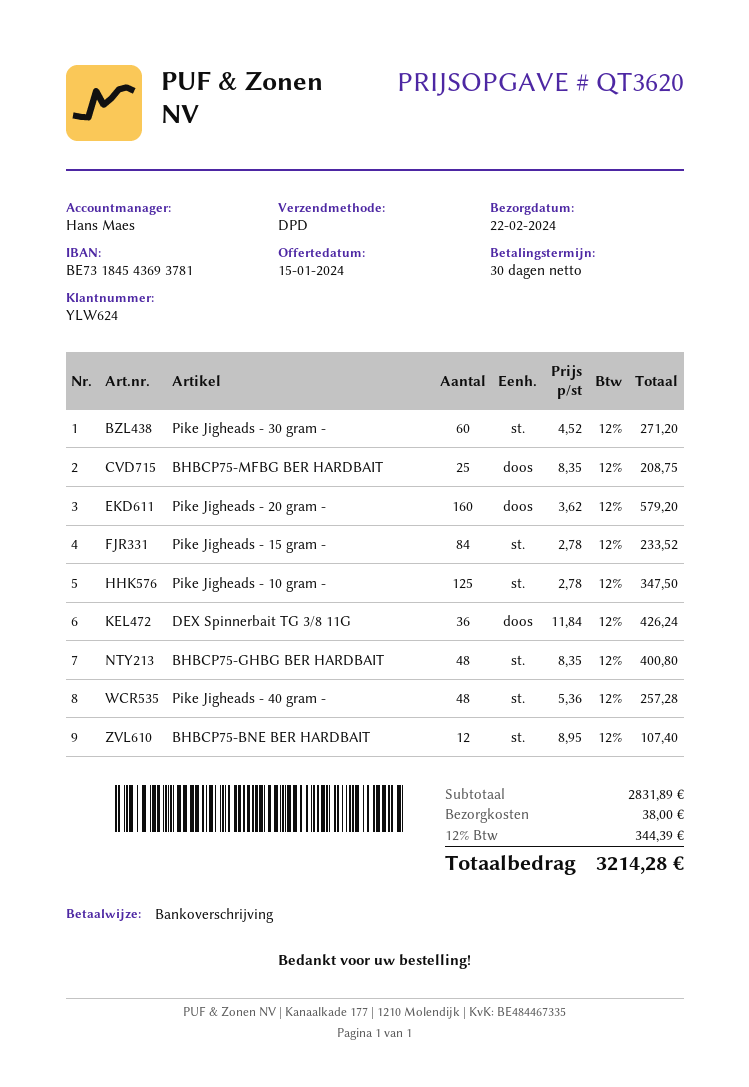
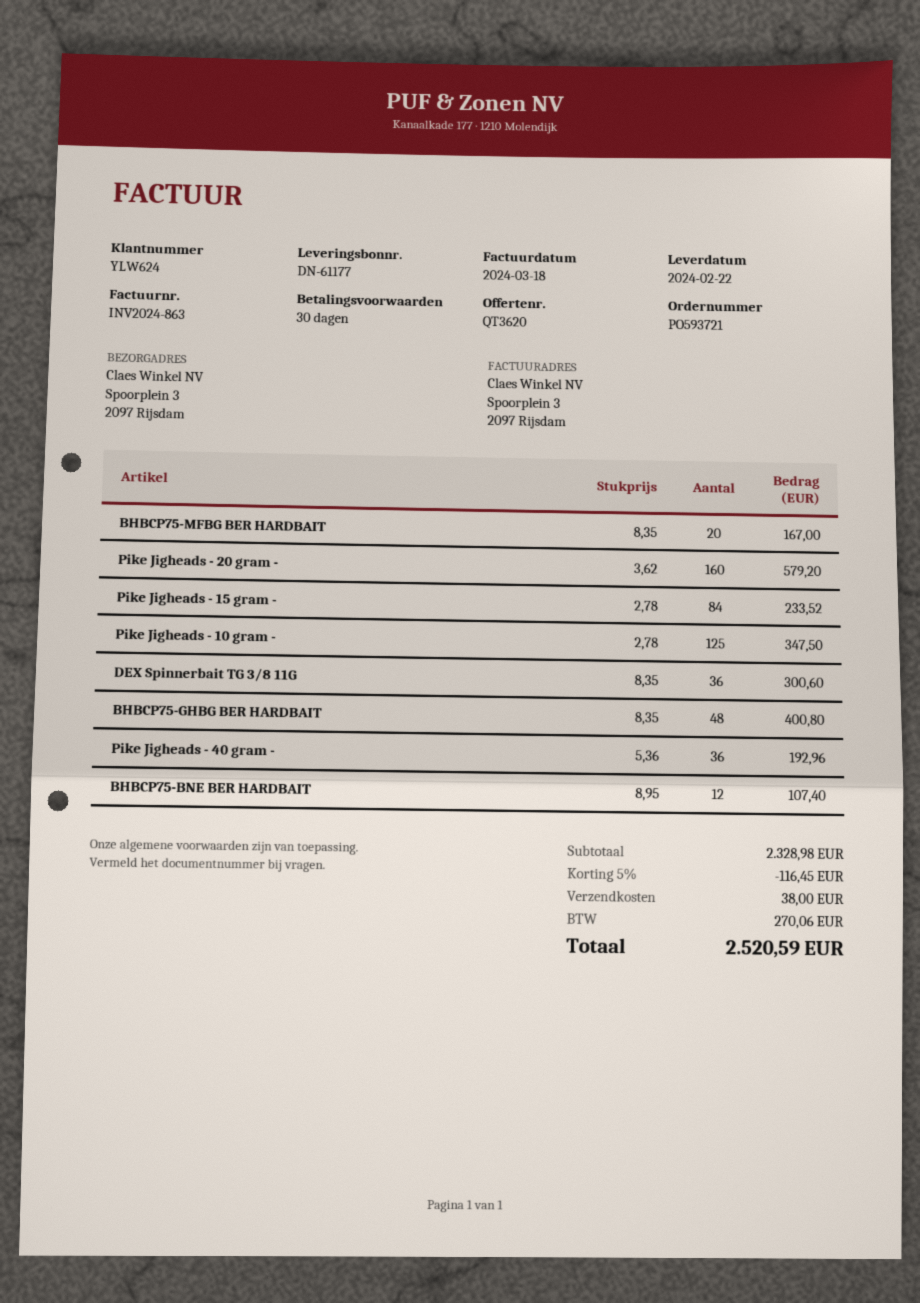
Pike Jigheads - 30 gram -: 60 x 4.52 = 271.20 -> none
BHBCP75-MFBG BER HARDBAIT: 25 x 8.35 = 208.75 -> 20 x 8.35 = 167.00
DEX Spinnerbait TG 3/8 11G: 36 x 11.84 = 426.24 -> 36 x 8.35 = 300.60
Pike Jigheads - 40 gram -: 48 x 5.36 = 257.28 -> 36 x 5.36 = 192.96
subtotal: 2831.89 -> 2328.98
discount: none -> 5% = 116.45
tax: 344.39 -> 270.06
total: 3214.28 -> 2520.59

